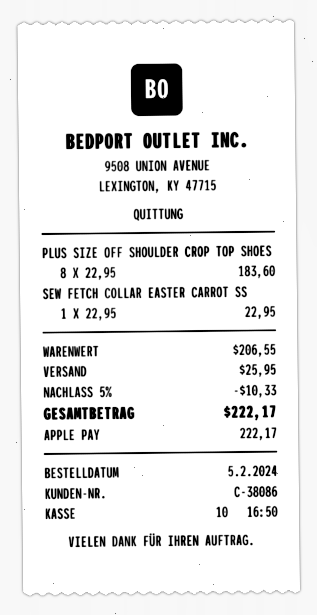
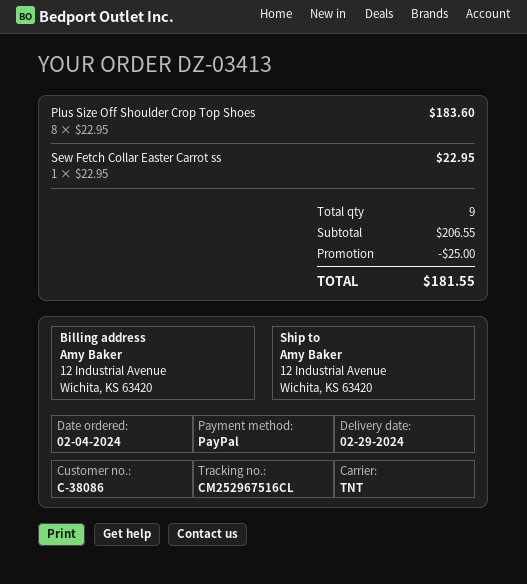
order date: 2024-02-05 -> 2024-02-04
payment method: Apple Pay -> PayPal
discount: 10.33 -> 25.00
shipping: 25.95 -> none
total: 222.17 -> 181.55

